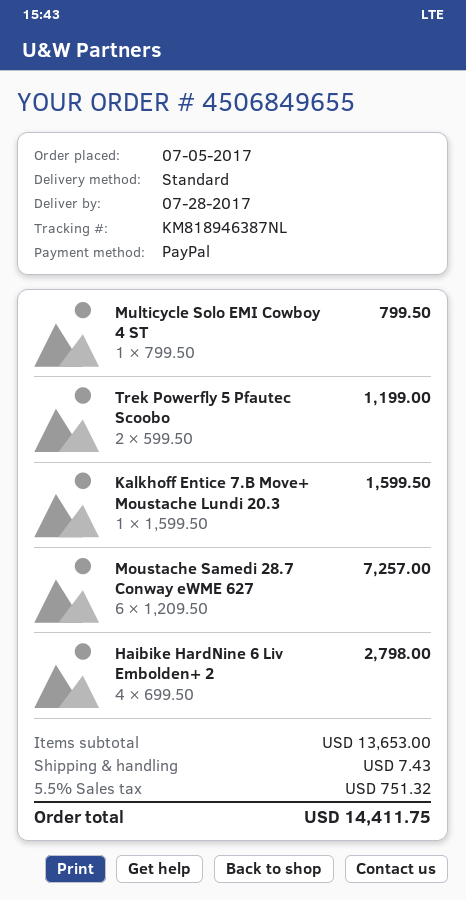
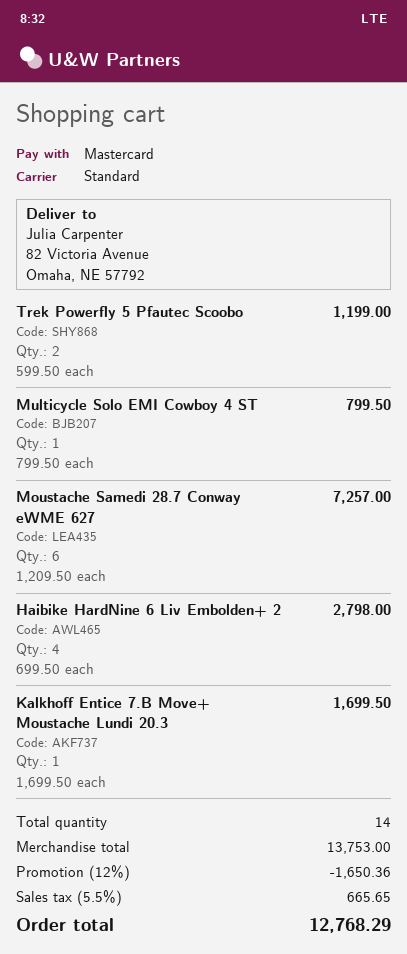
payment method: PayPal -> Mastercard
Kalkhoff Entice 7.B Move+ Moustache Lundi 20.3: 1 x 1599.50 = 1599.50 -> 1 x 1699.50 = 1699.50
subtotal: 13653.00 -> 13753.00
discount: none -> 12% = 1650.36
shipping: 7.43 -> none
tax: 5.5% = 751.32 -> 5.5% = 665.65
total: 14411.75 -> 12768.29

